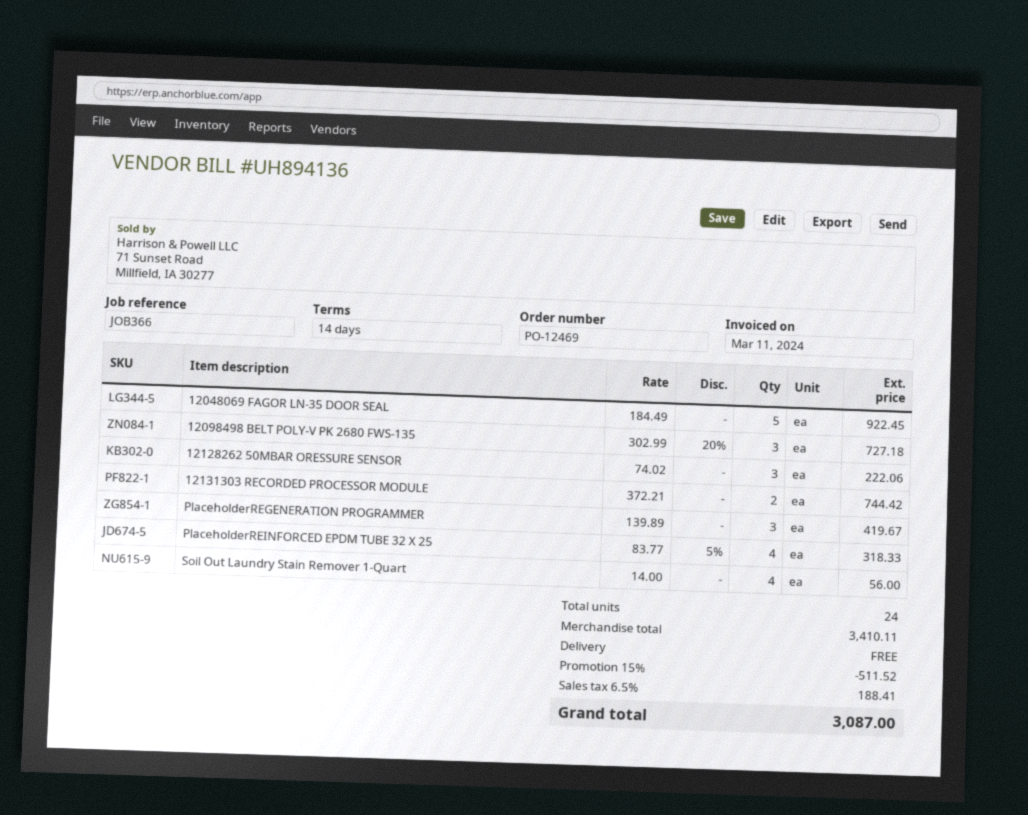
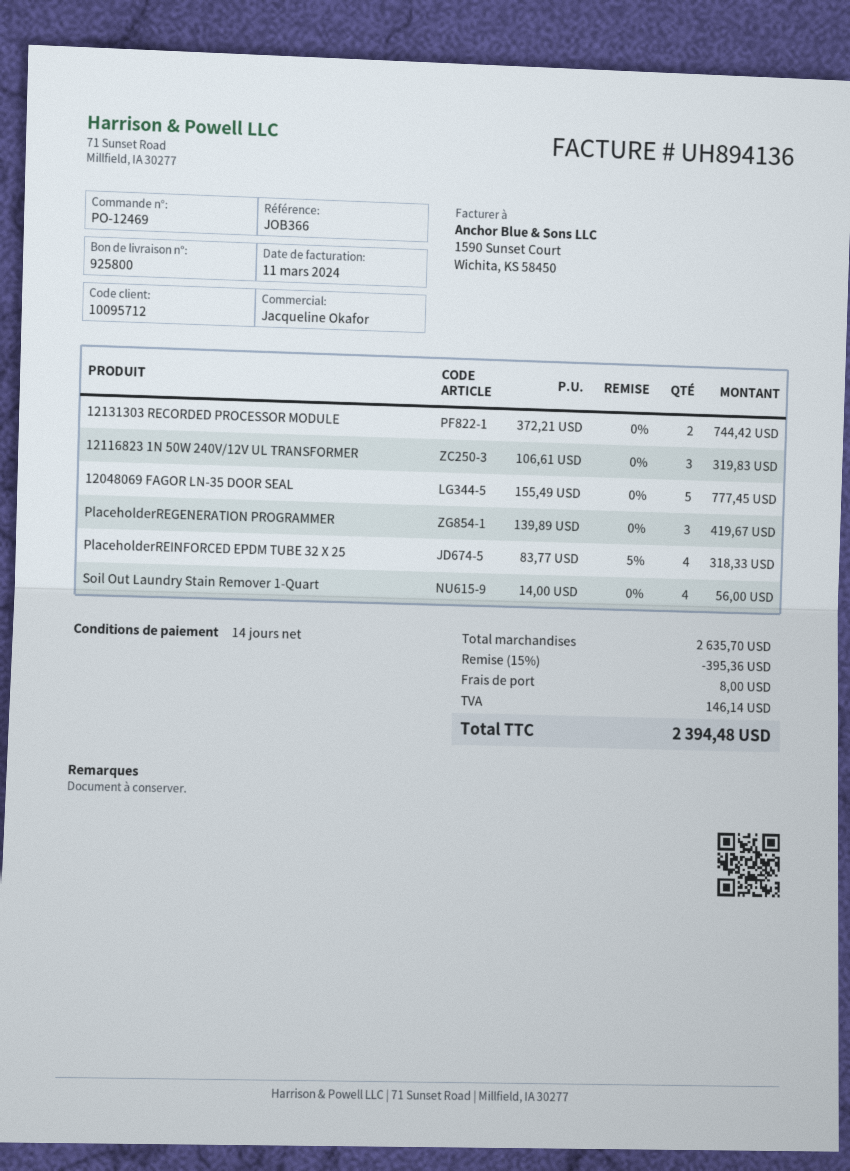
12048069 FAGOR LN-35 DOOR SEAL: 5 x 184.49 = 922.45 -> 5 x 155.49 = 777.45
12098498 BELT POLY-V PK 2680 FWS-135: 3 x 302.99 - 20% = 727.18 -> none
12128262 50MBAR ORESSURE SENSOR: 3 x 74.02 = 222.06 -> none
12116823 1N 50W 240V/12V UL TRANSFORMER: none -> 3 x 106.61 = 319.83
subtotal: 3410.11 -> 2635.70
discount: 15% = 511.52 -> 15% = 395.36
shipping: 0.00 -> 8.00
tax: 188.41 -> 146.14
total: 3087.00 -> 2394.48

